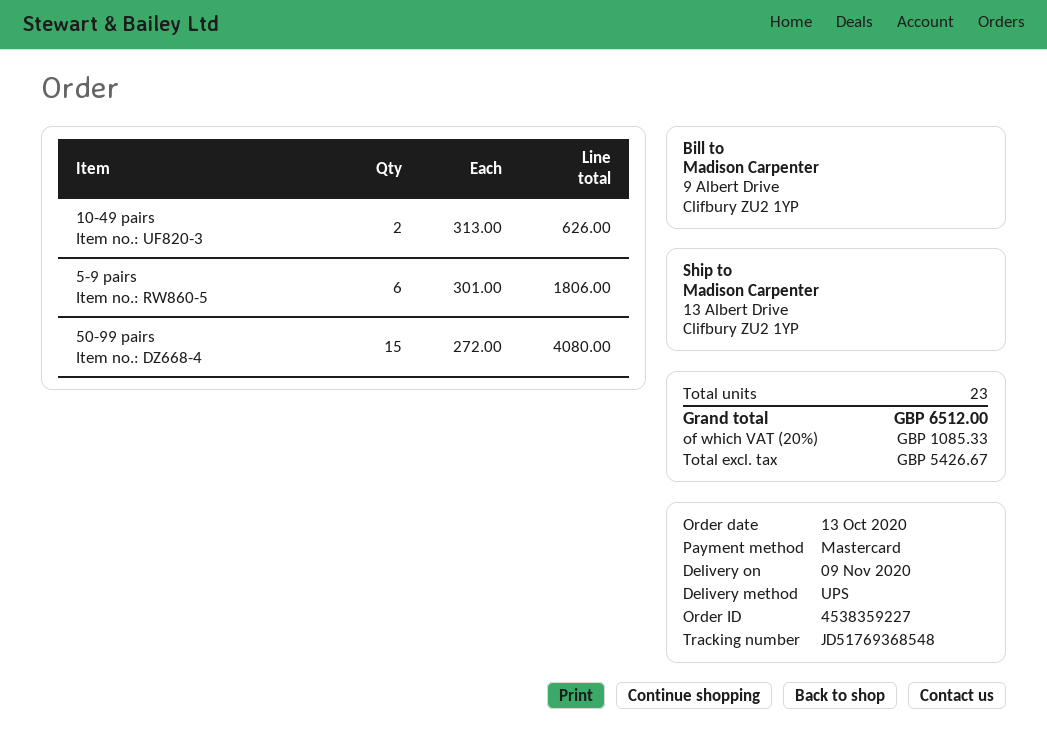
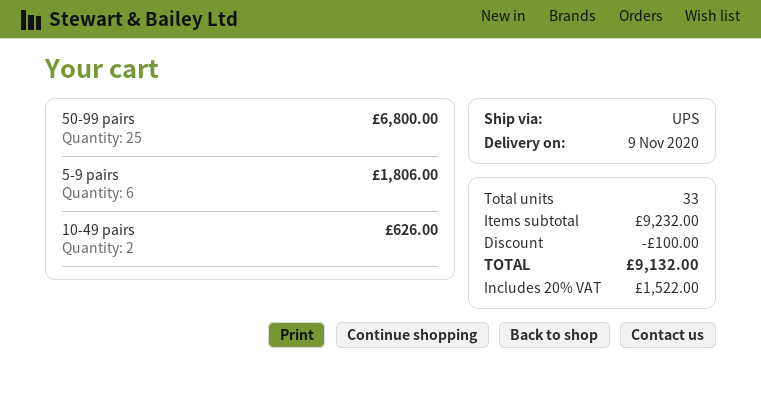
50-99 pairs: 15 for 4080.00 -> 25 for 6800.00
total quantity: 23 -> 33
discount: none -> 100.00
tax: 20% = 1085.33 -> 20% = 1522.00
total: 6512.00 -> 9132.00

